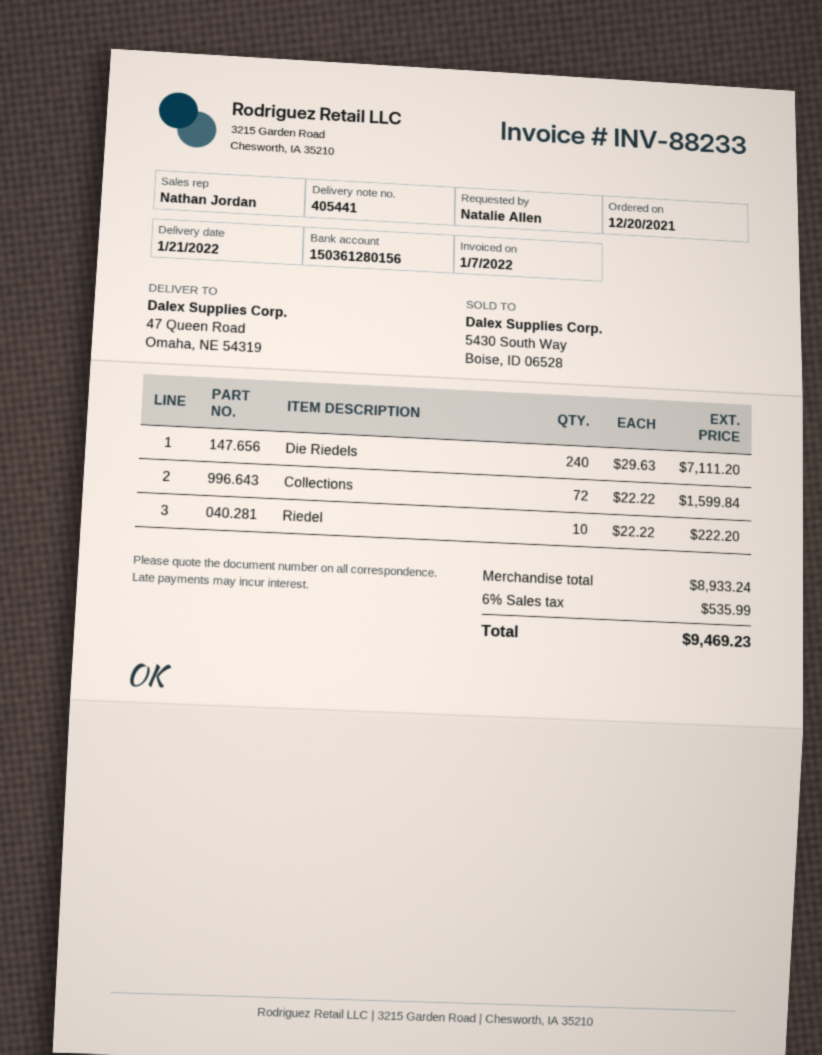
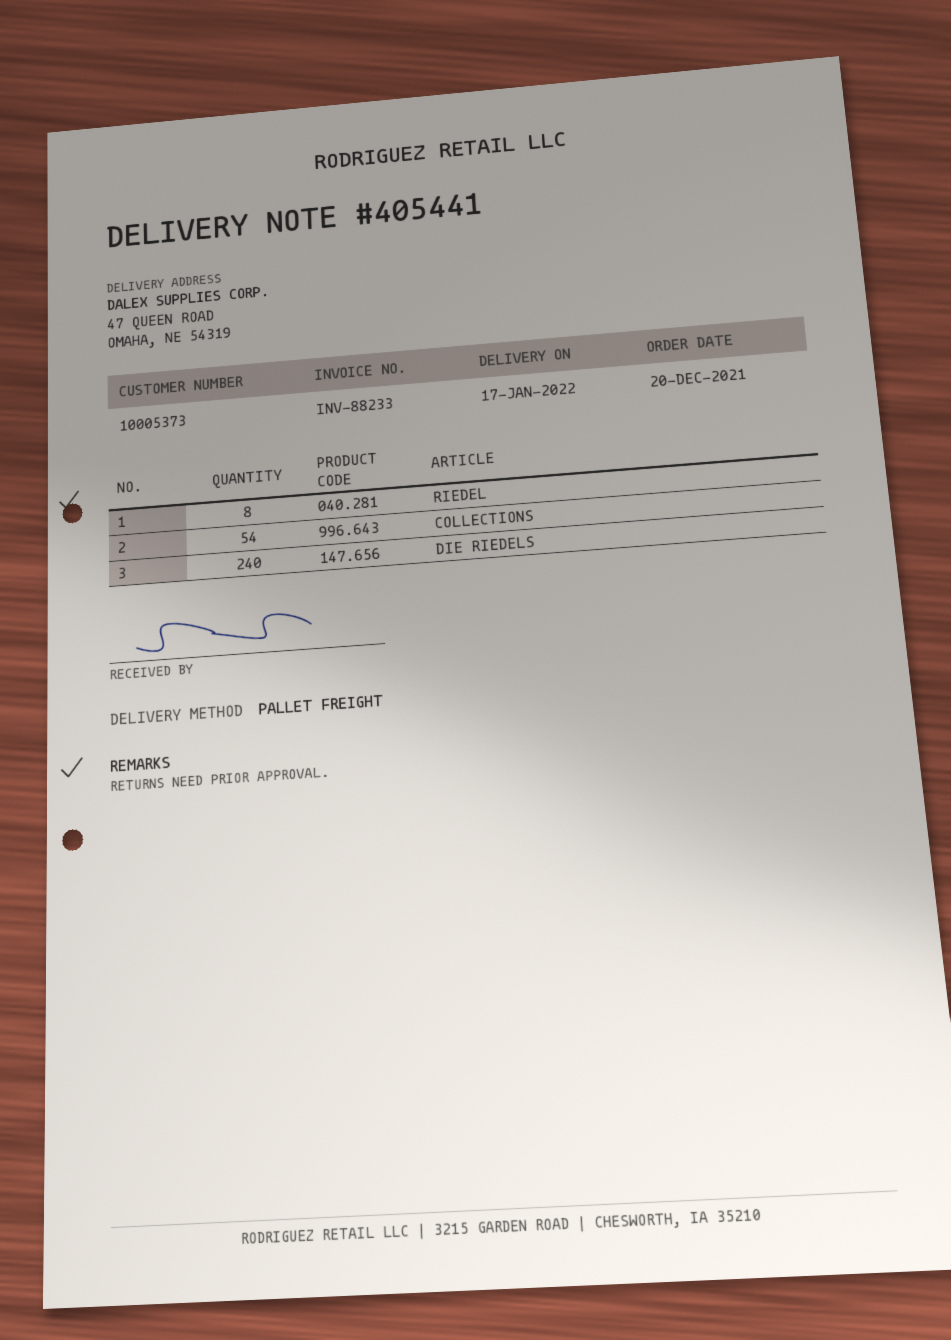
delivery date: 2022-01-21 -> 2022-01-17
Collections: 72 -> 54
Riedel: 10 -> 8

